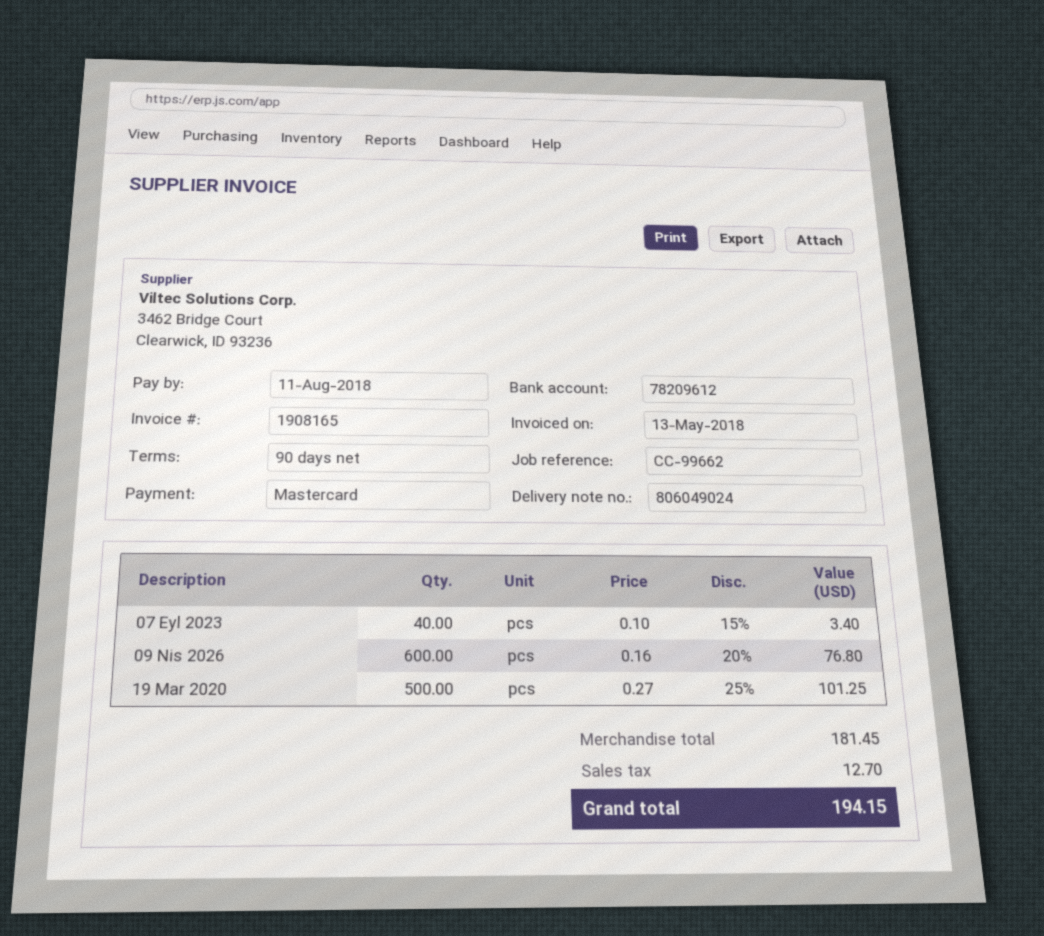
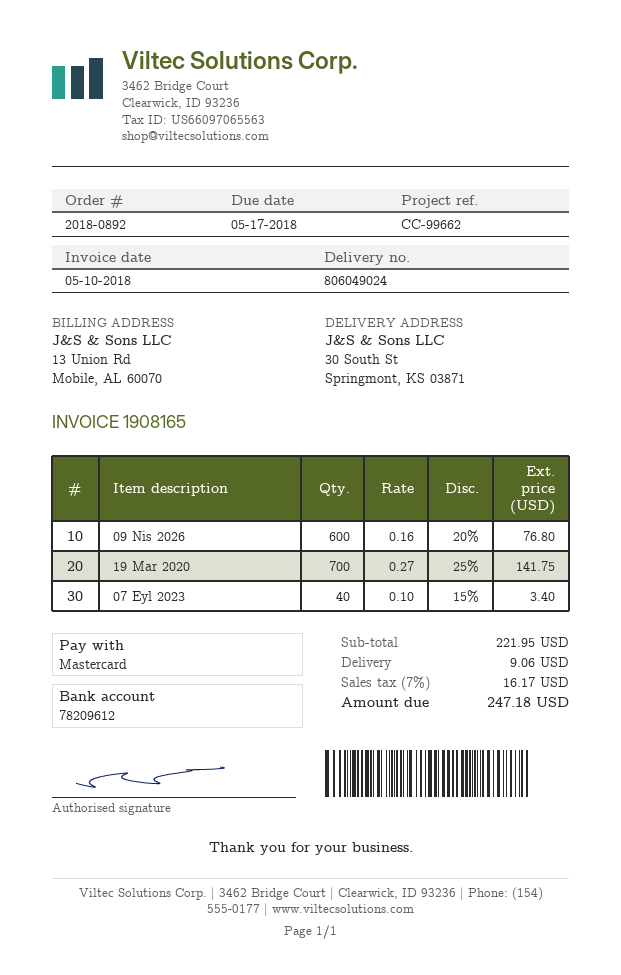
invoice date: 2018-05-13 -> 2018-05-10
due date: 2018-08-11 -> 2018-05-17
19 Mar 2020: 500 x 0.27 - 25% = 101.25 -> 700 x 0.27 - 25% = 141.75
subtotal: 181.45 -> 221.95
shipping: none -> 9.06
tax: 12.70 -> 16.17
total: 194.15 -> 247.18

